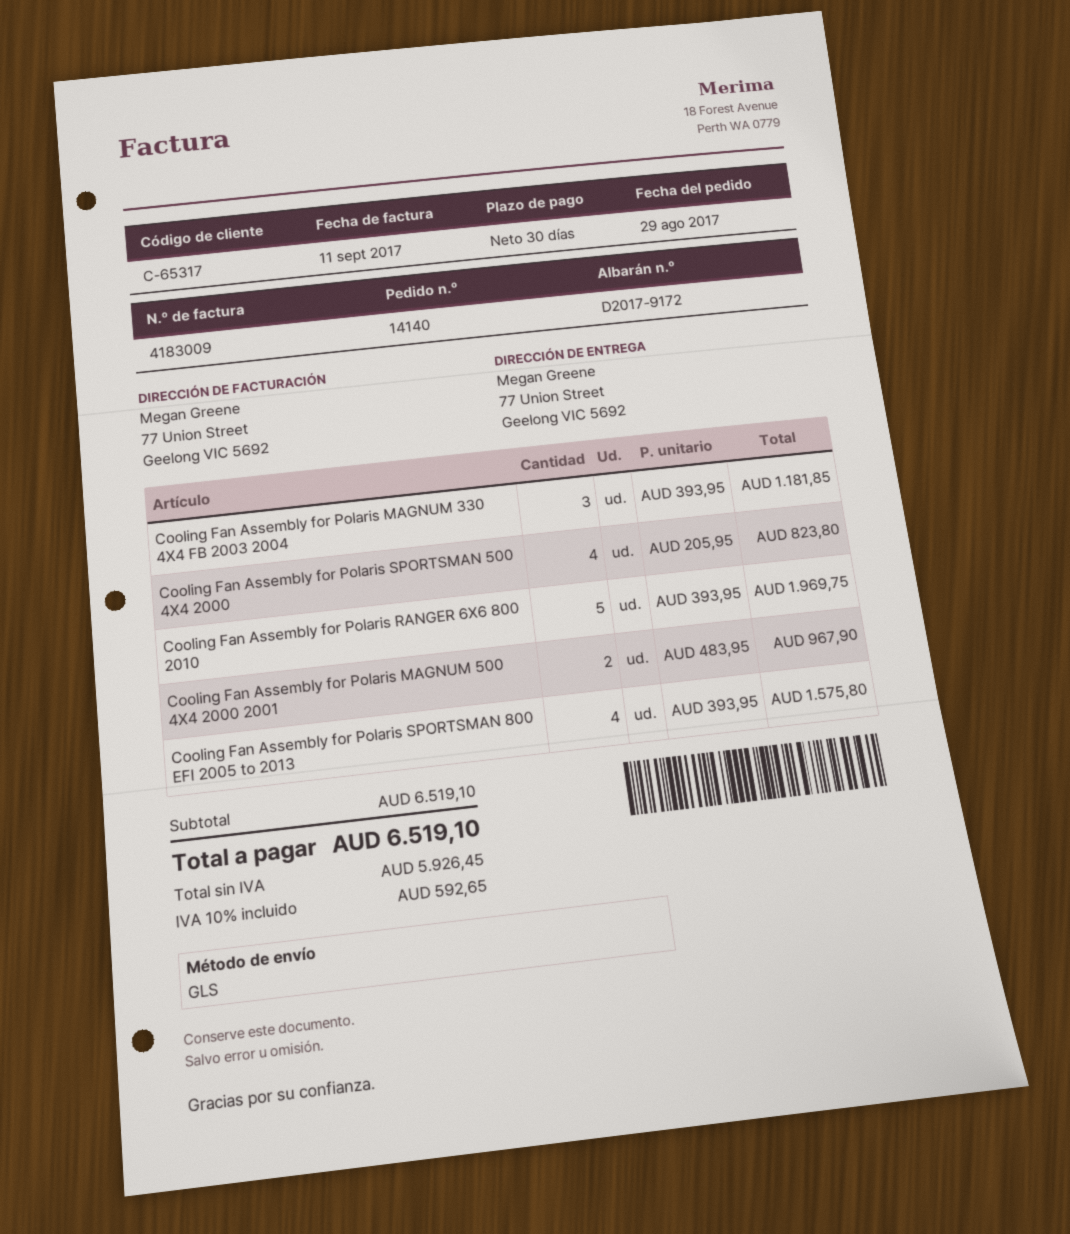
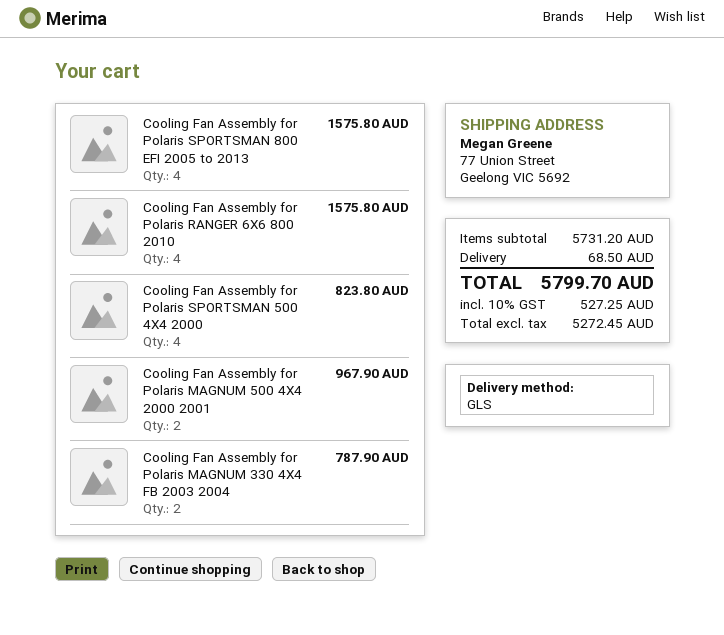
Cooling Fan Assembly for Polaris MAGNUM 330 4X4 FB 2003 2004: 3 for 1181.85 -> 2 for 787.90
Cooling Fan Assembly for Polaris RANGER 6X6 800 2010: 5 for 1969.75 -> 4 for 1575.80
subtotal: 6519.10 -> 5731.20
shipping: none -> 68.50
net: 5926.45 -> 5272.45
tax: 10% = 592.65 -> 10% = 527.25
total: 6519.10 -> 5799.70

